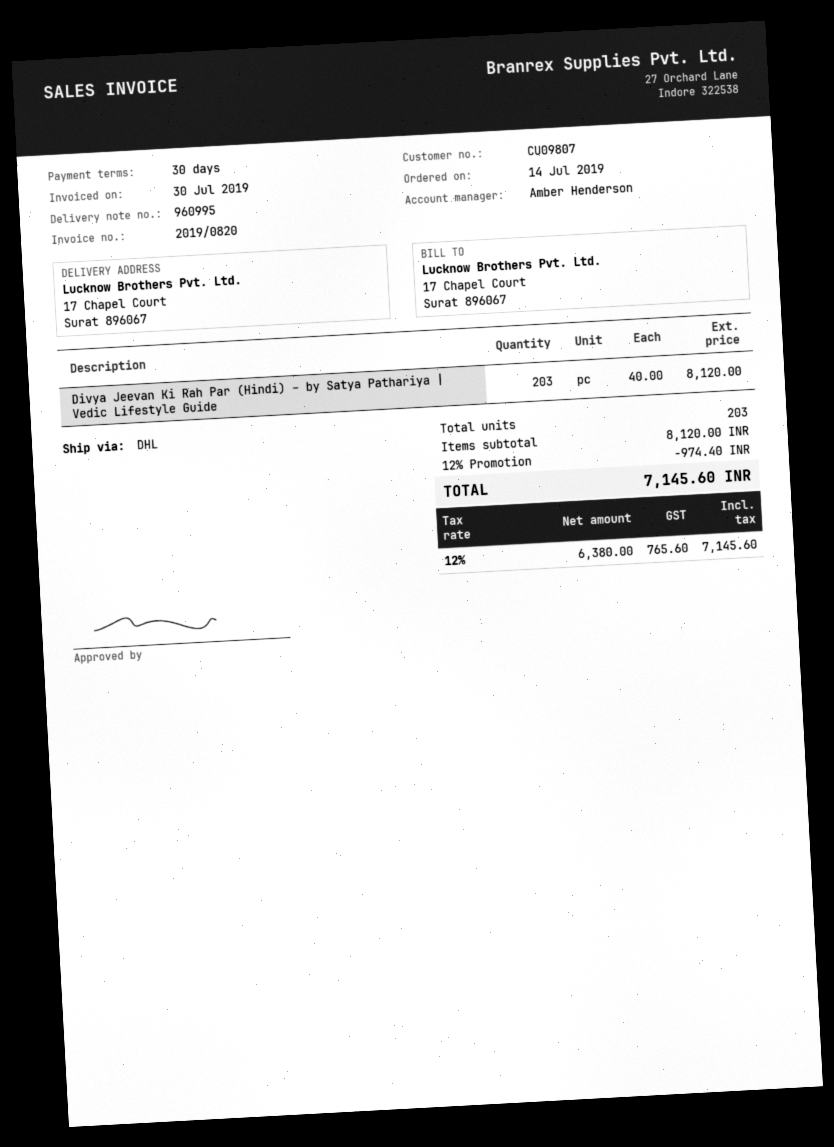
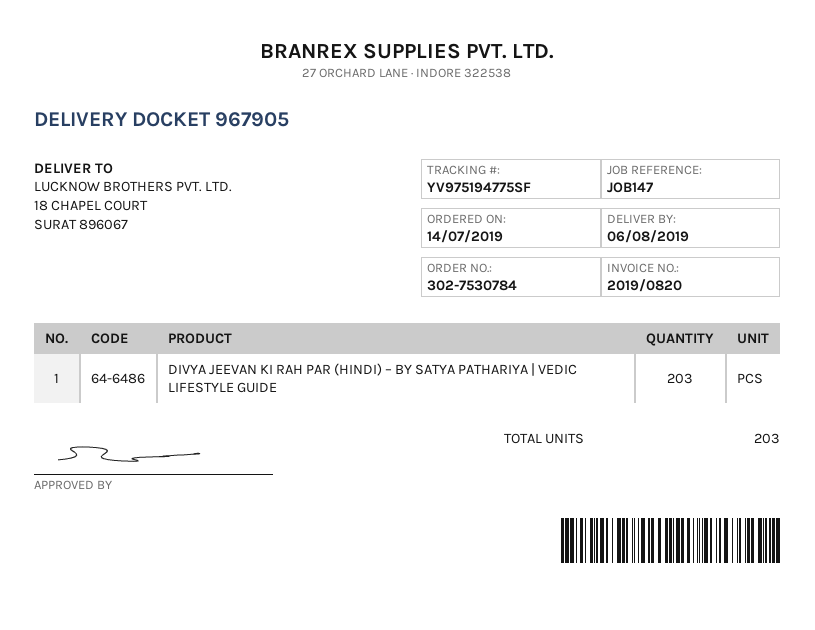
delivery note number: 960995 -> 967905
ship to: 17 Chapel Court, Surat 896067 -> 18 CHAPEL COURT, SURAT 896067

